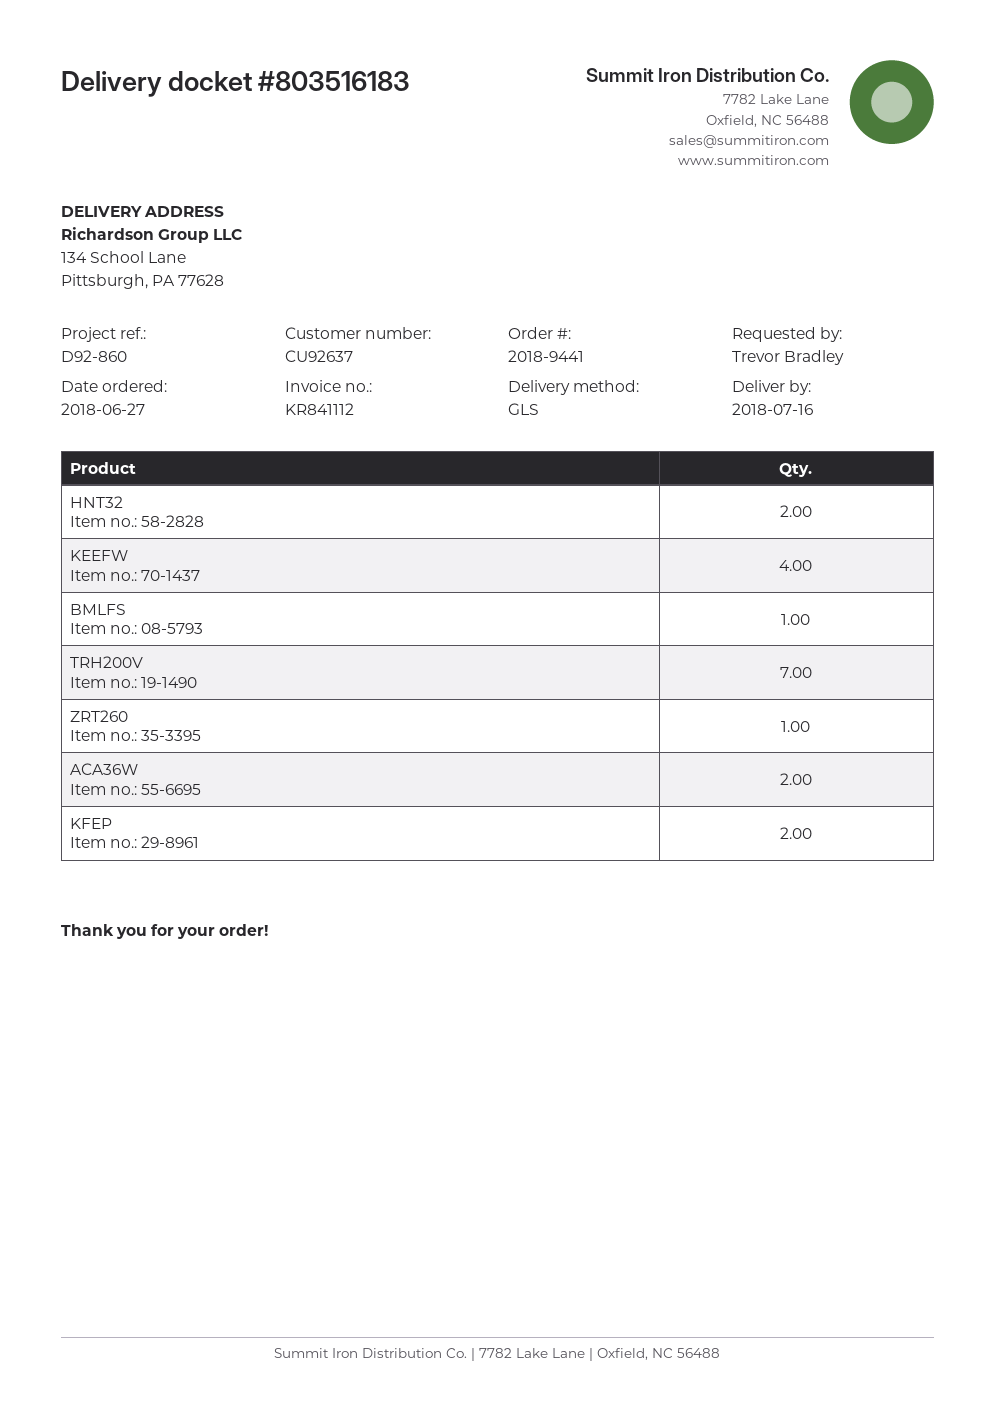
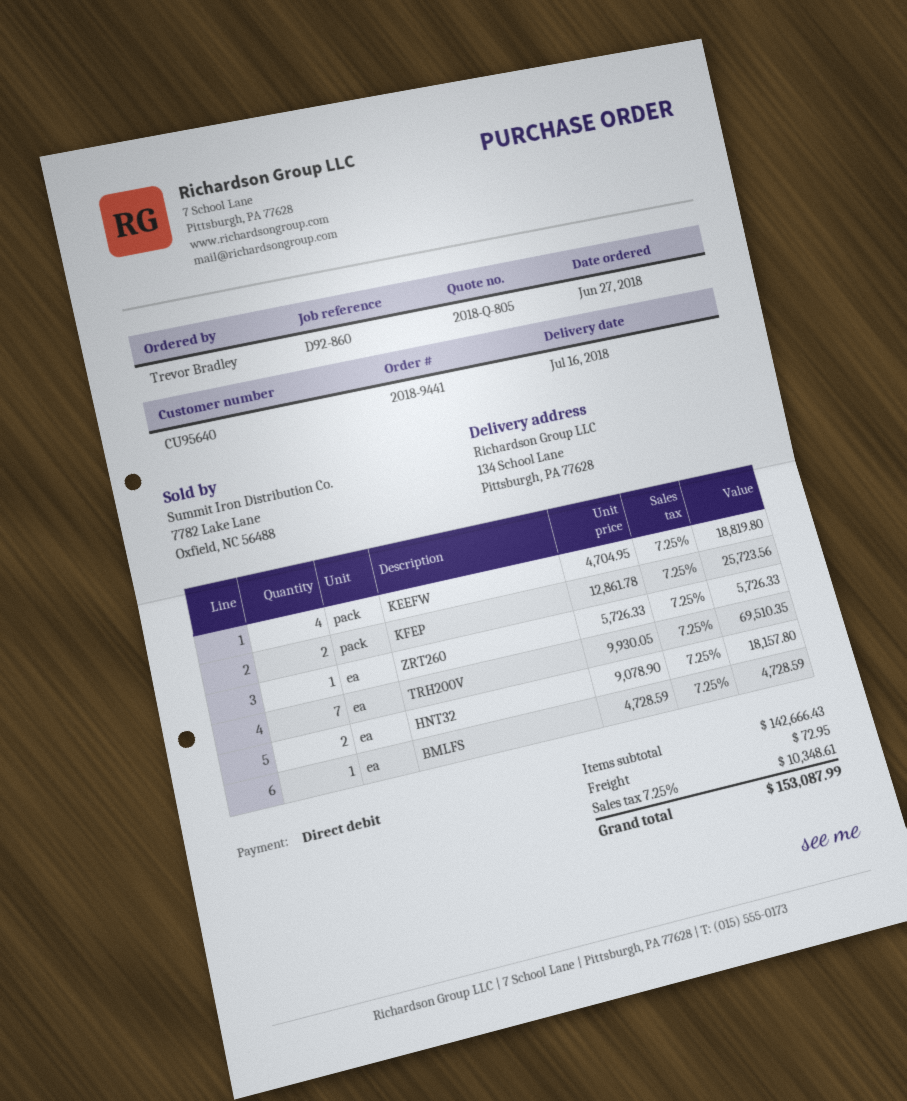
customer number: CU92637 -> CU95640
ACA36W: 2 -> none

